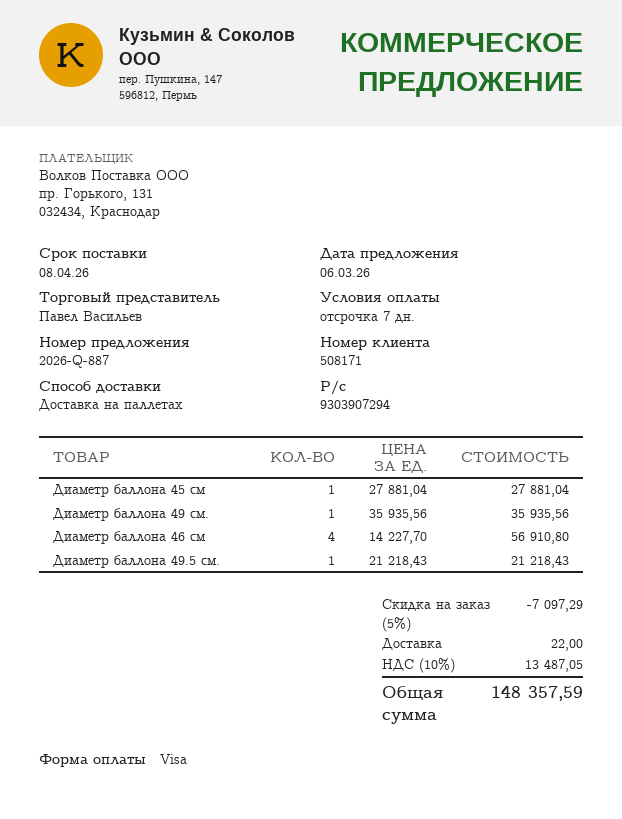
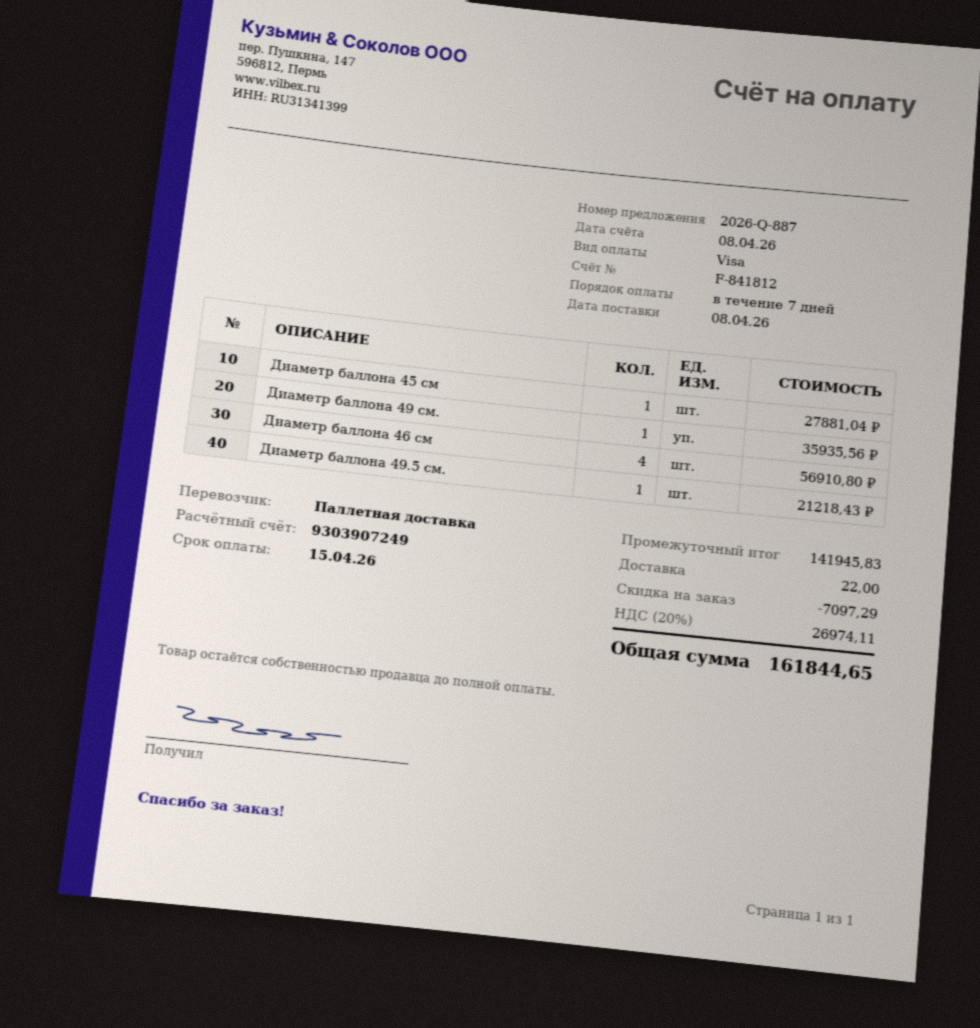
bank account: 9303907294 -> 9303907249
tax: 10% = 13487.05 -> 20% = 26974.11
total: 148357.59 -> 161844.65

